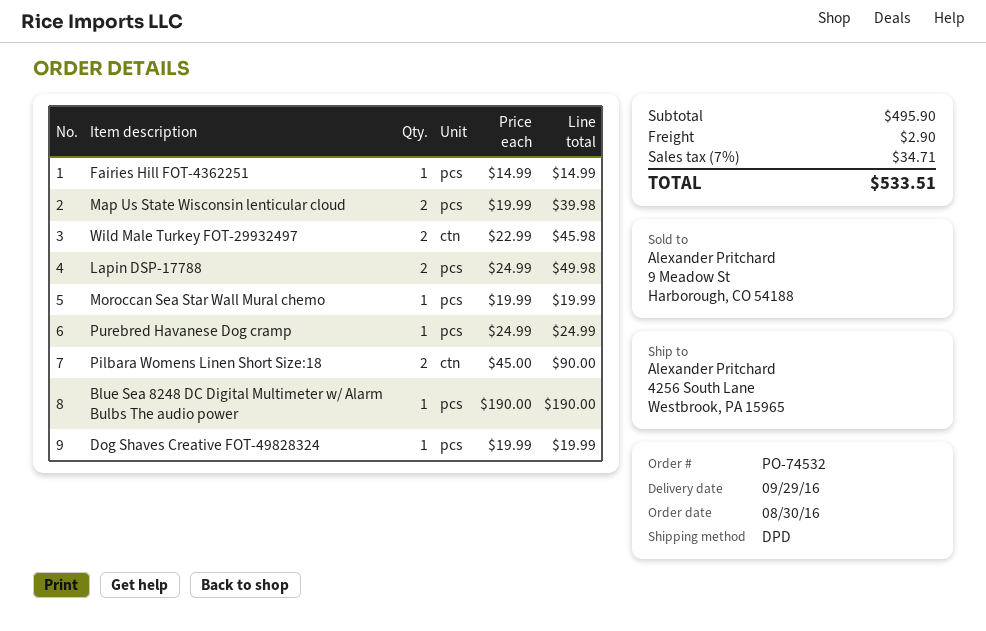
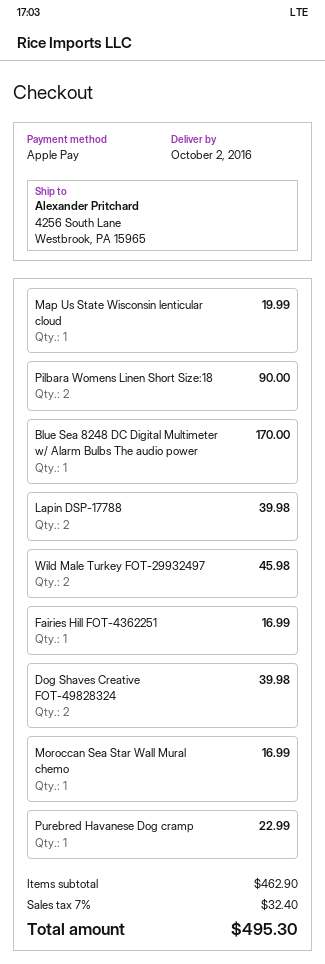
delivery date: 2016-09-29 -> 2016-10-02
Fairies Hill FOT-4362251: 1 for 14.99 -> 1 for 16.99
Map Us State Wisconsin lenticular cloud: 2 for 39.98 -> 1 for 19.99
Lapin DSP-17788: 2 for 49.98 -> 2 for 39.98
Moroccan Sea Star Wall Mural chemo: 1 for 19.99 -> 1 for 16.99
Purebred Havanese Dog cramp: 1 for 24.99 -> 1 for 22.99
Blue Sea 8248 DC Digital Multimeter w/ Alarm Bulbs The audio power: 1 for 190.00 -> 1 for 170.00
Dog Shaves Creative FOT-49828324: 1 for 19.99 -> 2 for 39.98
subtotal: 495.90 -> 462.90
shipping: 2.90 -> none
tax: 7% = 34.71 -> 7% = 32.40
total: 533.51 -> 495.30

